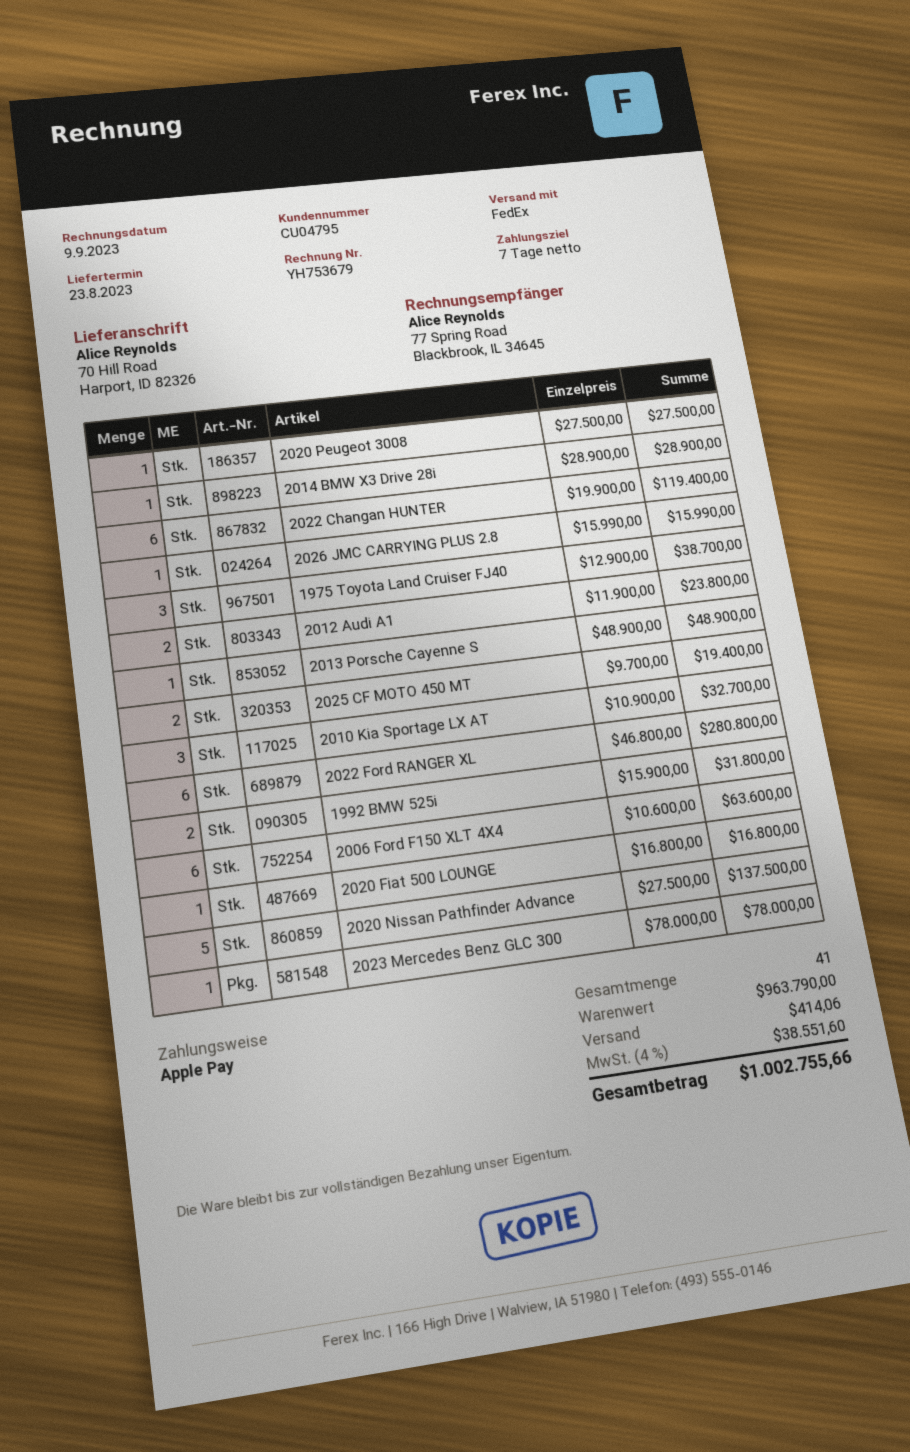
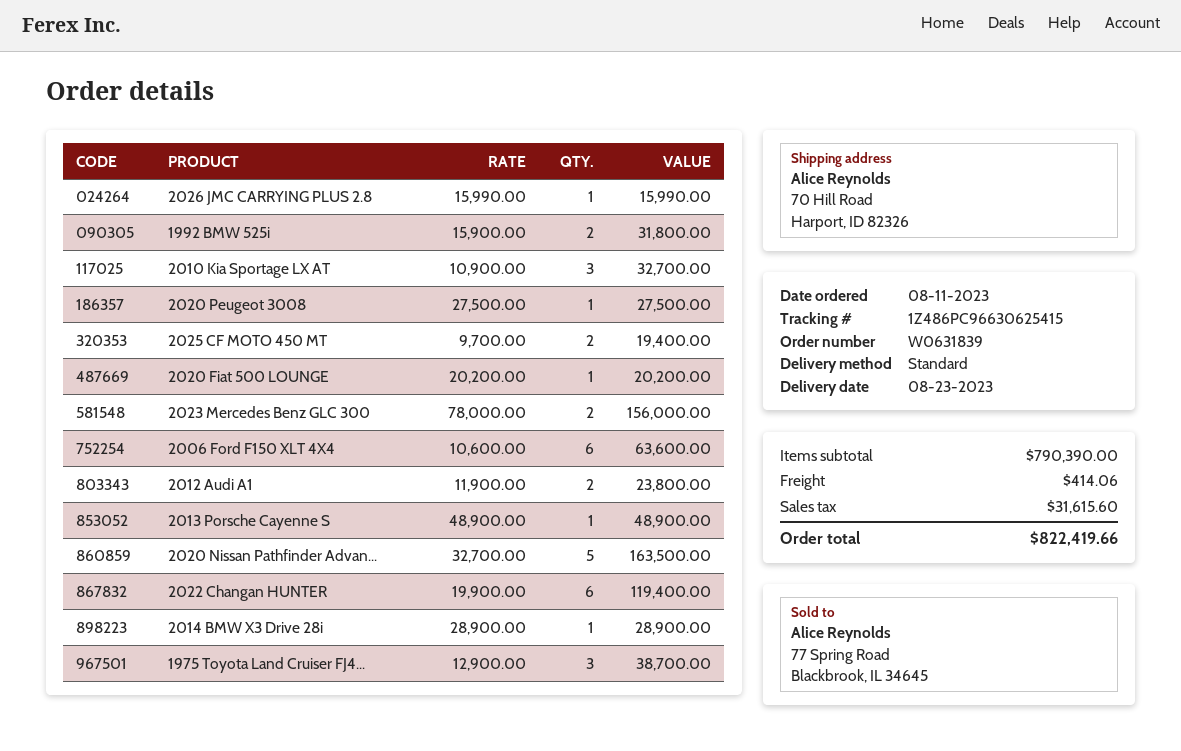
shipping method: FedEx -> standard
2022 Ford RANGER XL: 6 x 46800.00 = 280800.00 -> none
2020 Fiat 500 LOUNGE: 1 x 16800.00 = 16800.00 -> 1 x 20200.00 = 20200.00
2020 Nissan Pathfinder Advance: 5 x 27500.00 = 137500.00 -> 5 x 32700.00 = 163500.00
2023 Mercedes Benz GLC 300: 1 x 78000.00 = 78000.00 -> 2 x 78000.00 = 156000.00
subtotal: 963790.00 -> 790390.00
tax: 38551.60 -> 31615.60
total: 1002755.66 -> 822419.66

